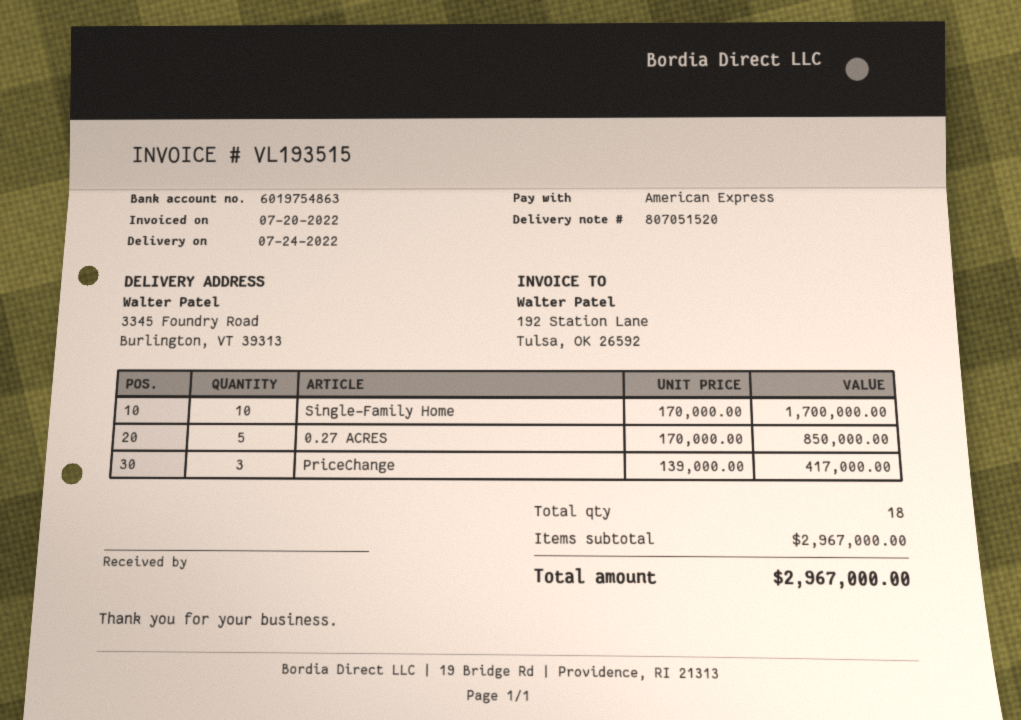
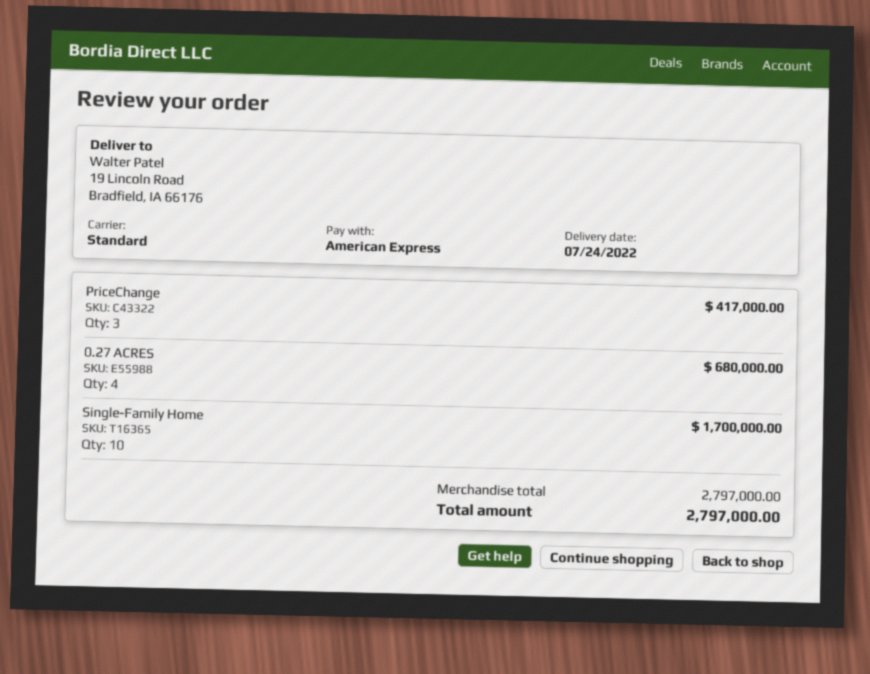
ship to: 3345 Foundry Road, Burlington, VT 39313 -> 19 Lincoln Road, Bradfield, IA 66176
0.27 ACRES: 5 for 850000.00 -> 4 for 680000.00
subtotal: 2967000.00 -> 2797000.00
total: 2967000.00 -> 2797000.00

